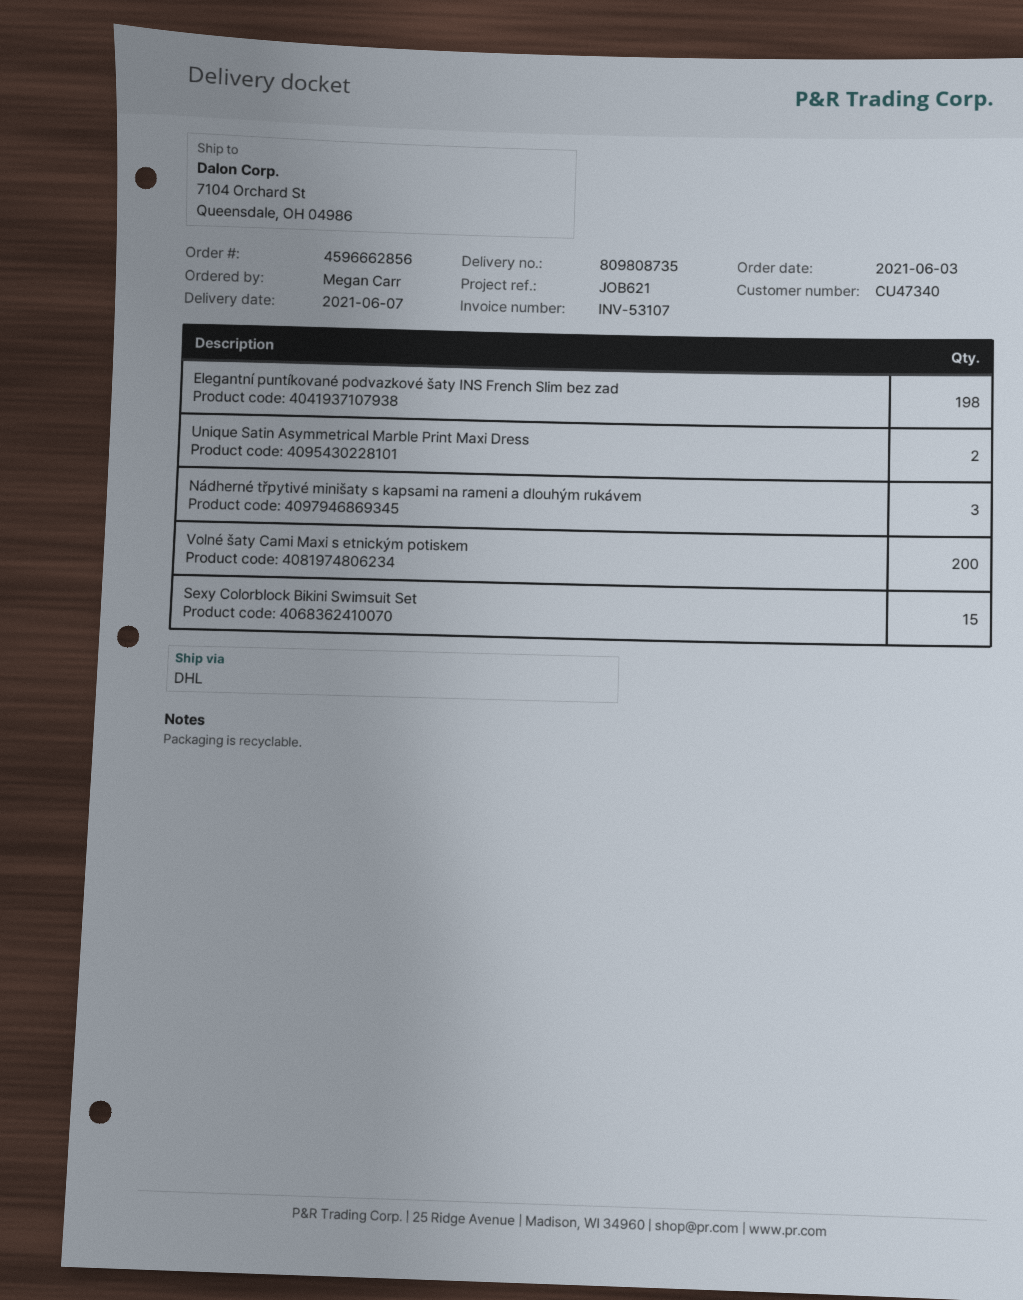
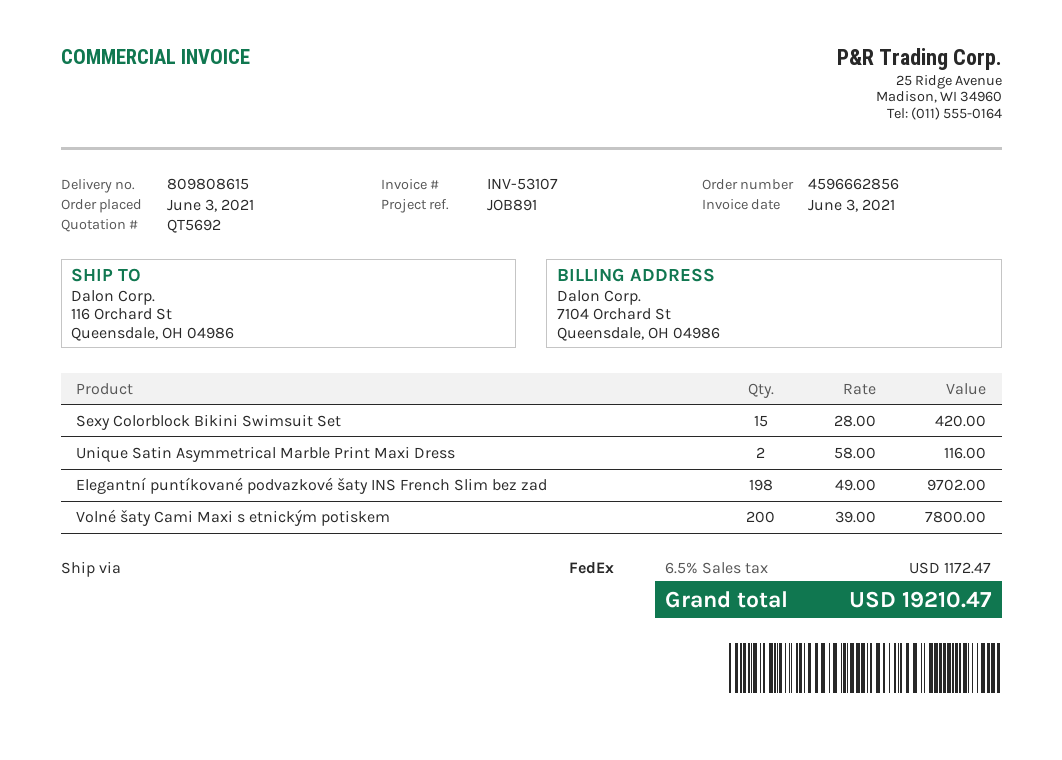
delivery note number: 809808735 -> 809808615
reference: JOB621 -> JOB891
shipping method: DHL -> FedEx
ship to: 7104 Orchard St, Queensdale, OH 04986 -> 116 Orchard St, Queensdale, OH 04986
Nádherné třpytivé minišaty s kapsami na rameni a dlouhým rukávem: 3 -> none

